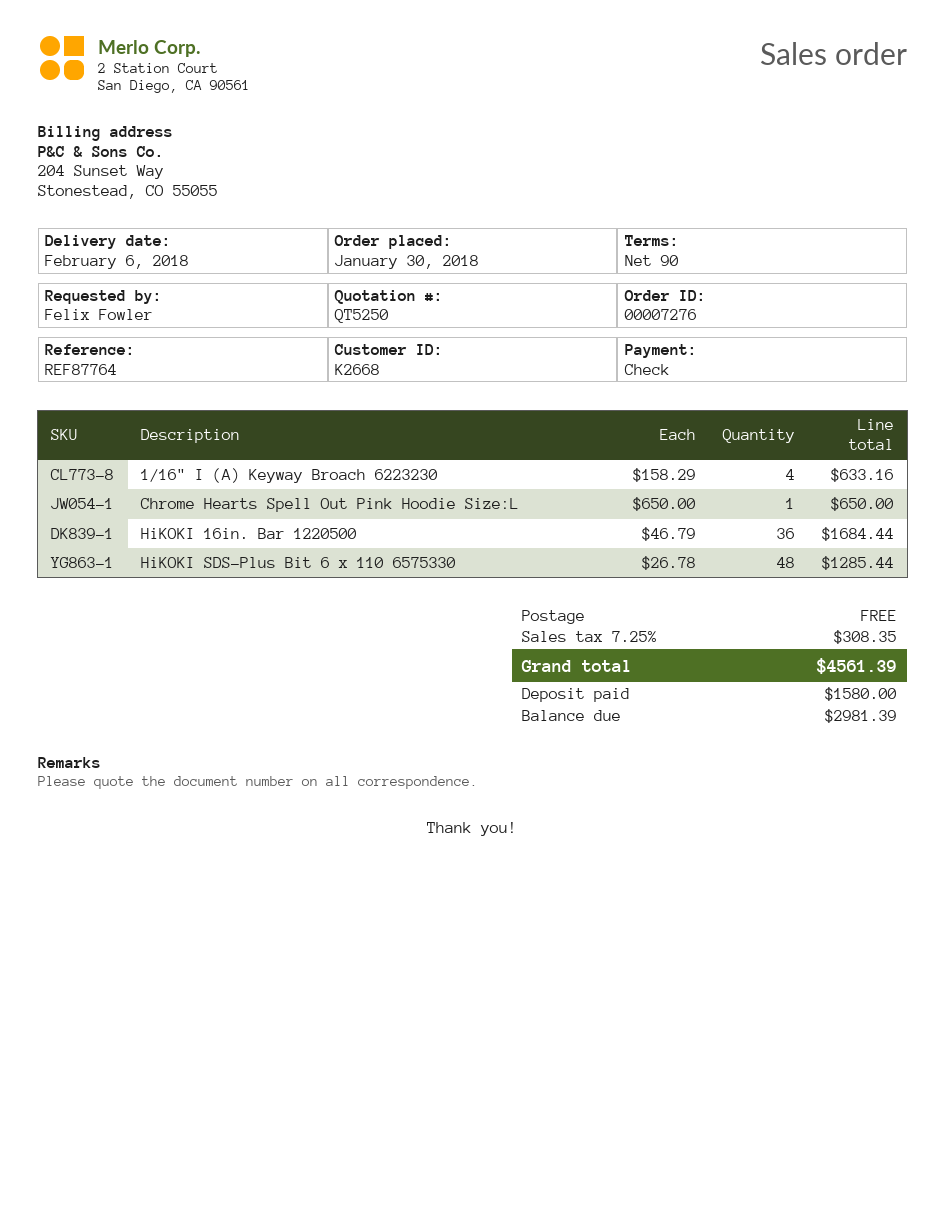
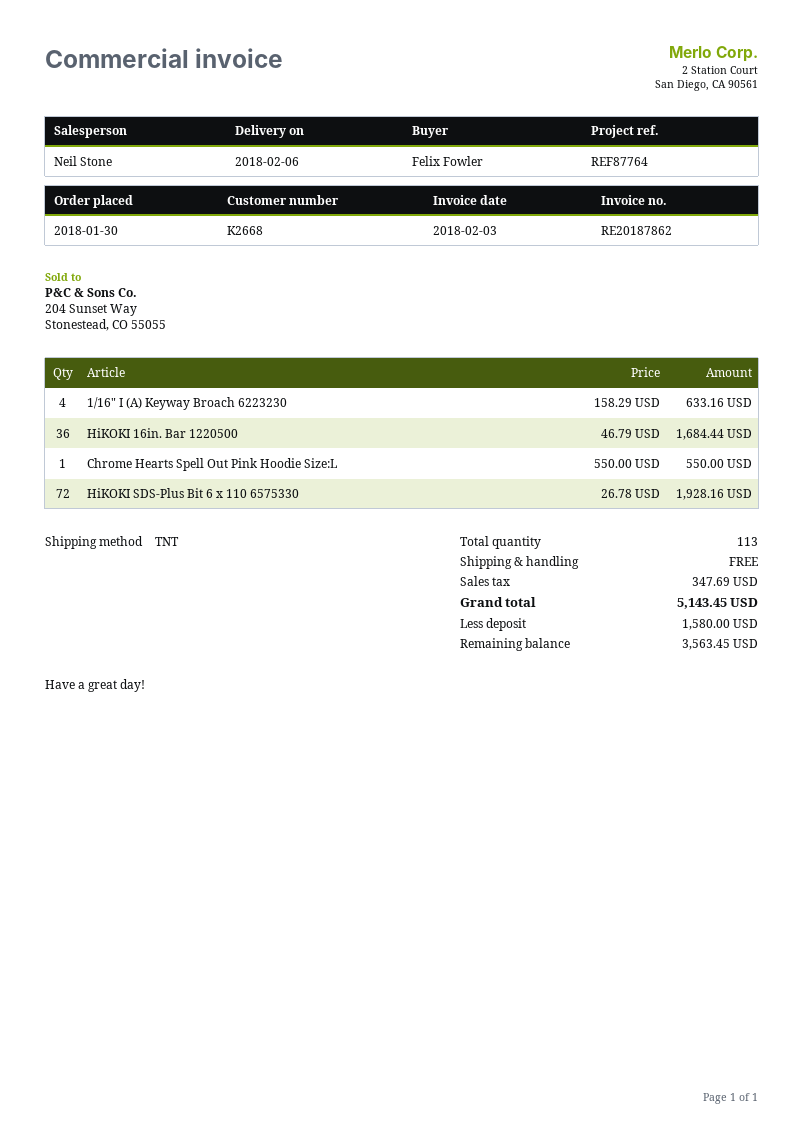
Chrome Hearts Spell Out Pink Hoodie Size:L: 1 x 650.00 = 650.00 -> 1 x 550.00 = 550.00
HiKOKI SDS-Plus Bit 6 x 110 6575330: 48 x 26.78 = 1285.44 -> 72 x 26.78 = 1928.16
tax: 308.35 -> 347.69
total: 4561.39 -> 5143.45
balance: 2981.39 -> 3563.45

